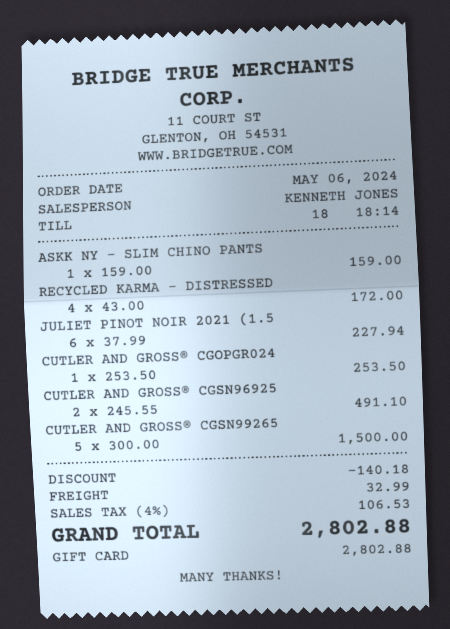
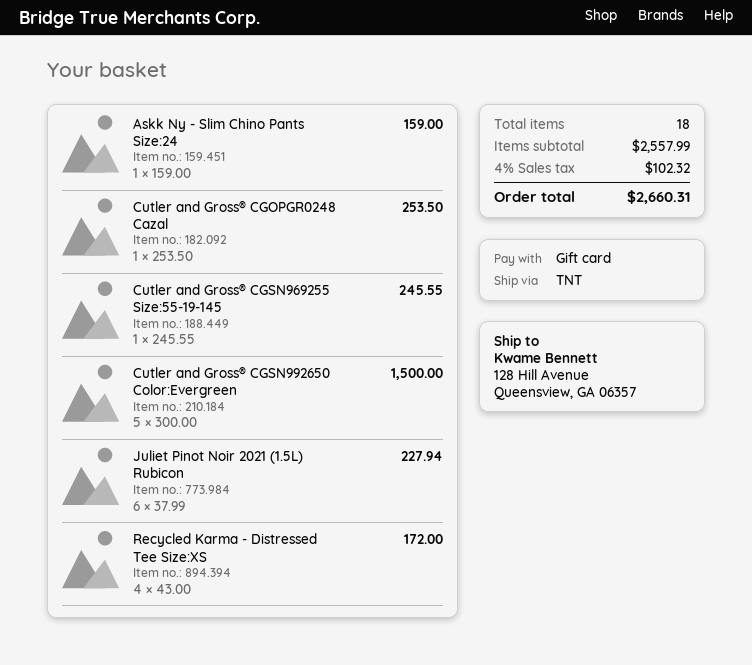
CUTLER AND GROSS® CGSN96925: 2 x 245.55 = 491.10 -> 1 x 245.55 = 245.55
discount: 140.18 -> none
shipping: 32.99 -> none
tax: 4% = 106.53 -> 4% = 102.32
total: 2802.88 -> 2660.31

